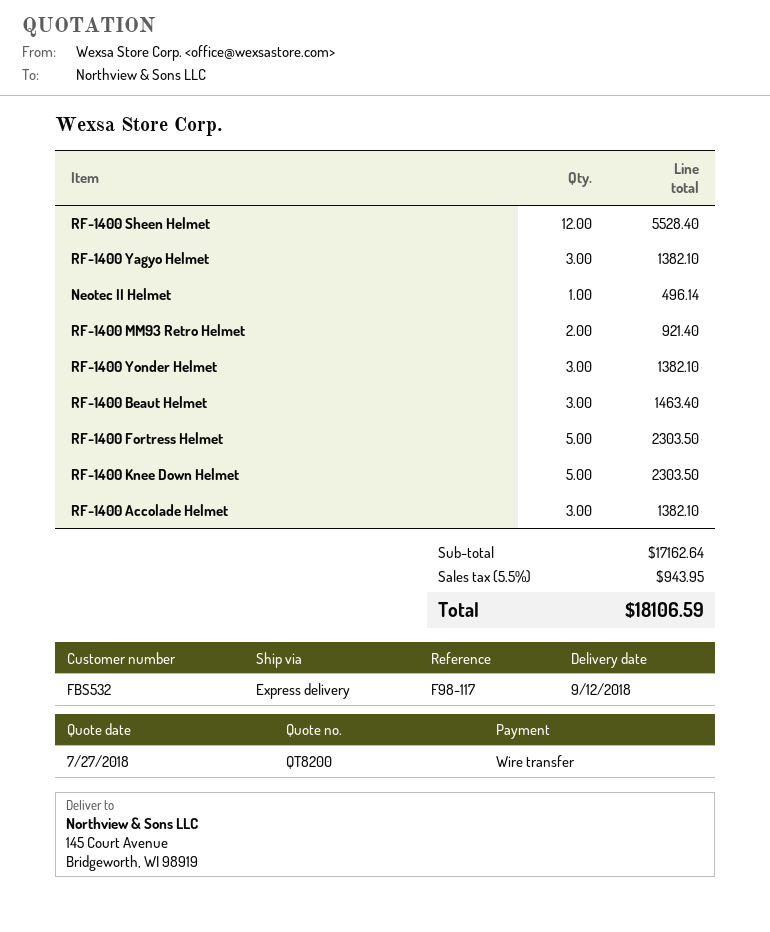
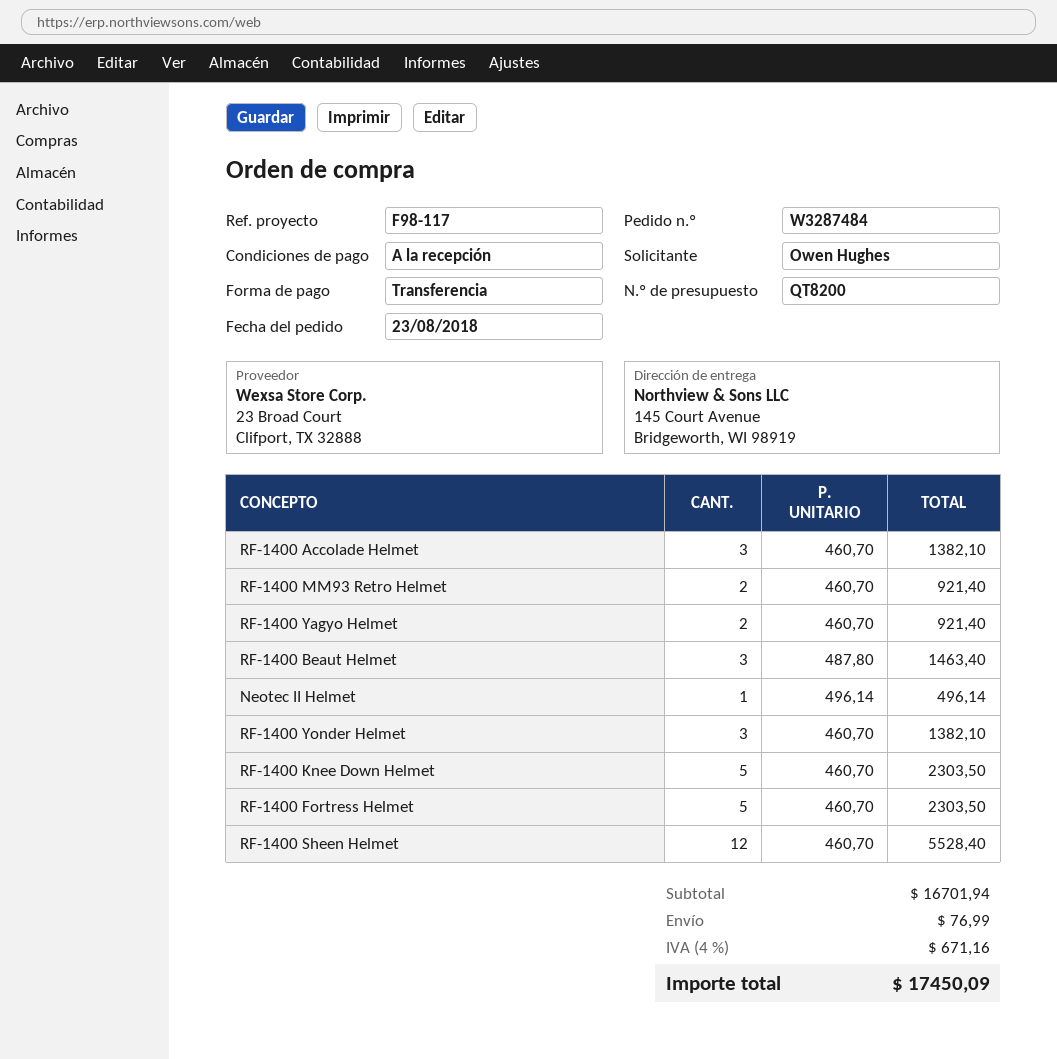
RF-1400 Yagyo Helmet: 3 for 1382.10 -> 2 for 921.40
subtotal: 17162.64 -> 16701.94
shipping: none -> 76.99
tax: 5.5% = 943.95 -> 4% = 671.16
total: 18106.59 -> 17450.09

